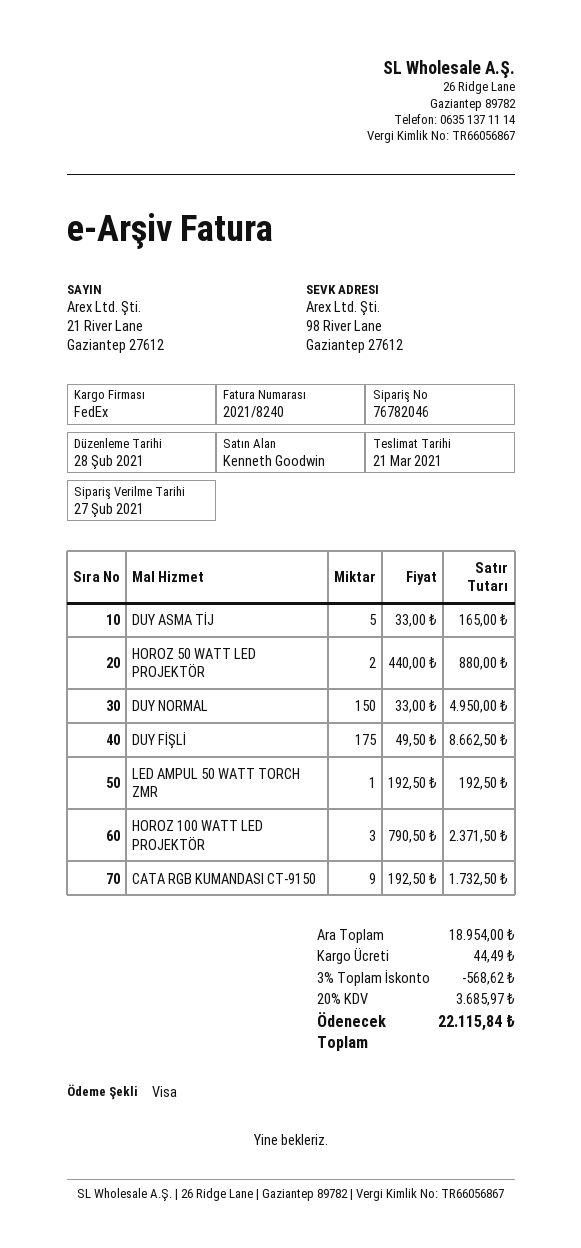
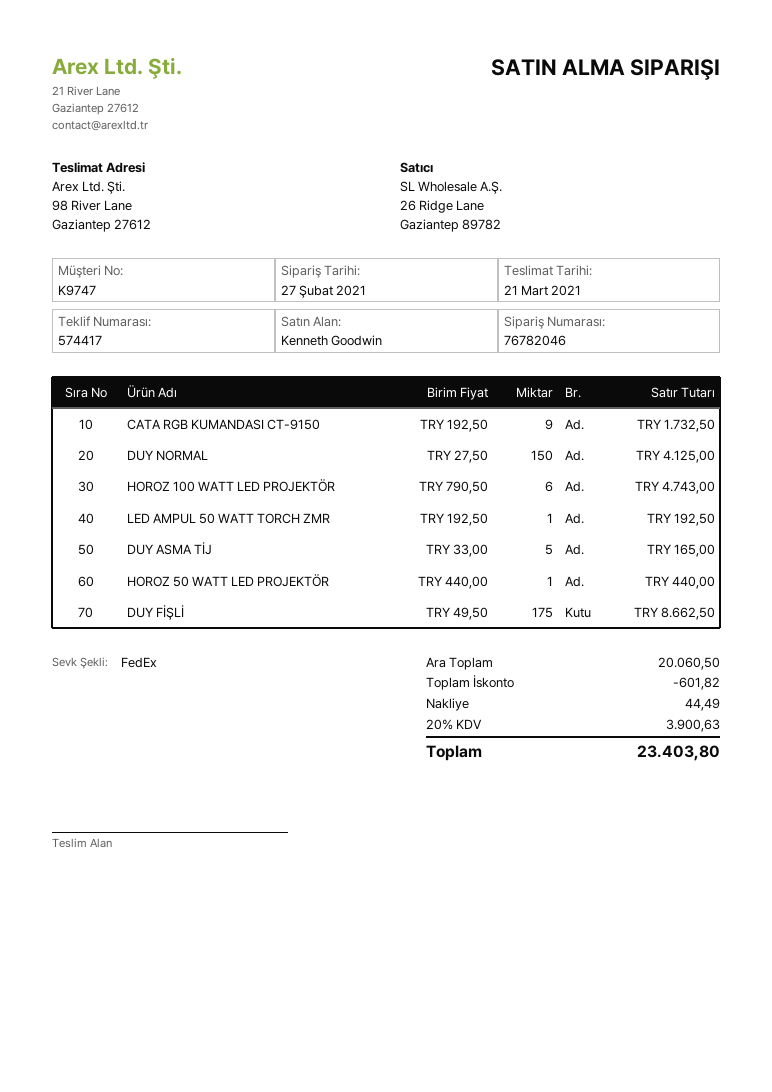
HOROZ 50 WATT LED PROJEKTÖR: 2 x 440.00 = 880.00 -> 1 x 440.00 = 440.00
DUY NORMAL: 150 x 33.00 = 4950.00 -> 150 x 27.50 = 4125.00
HOROZ 100 WATT LED PROJEKTÖR: 3 x 790.50 = 2371.50 -> 6 x 790.50 = 4743.00
subtotal: 18954.00 -> 20060.50
discount: 568.62 -> 601.82
tax: 20% = 3685.97 -> 20% = 3900.63
total: 22115.84 -> 23403.80

